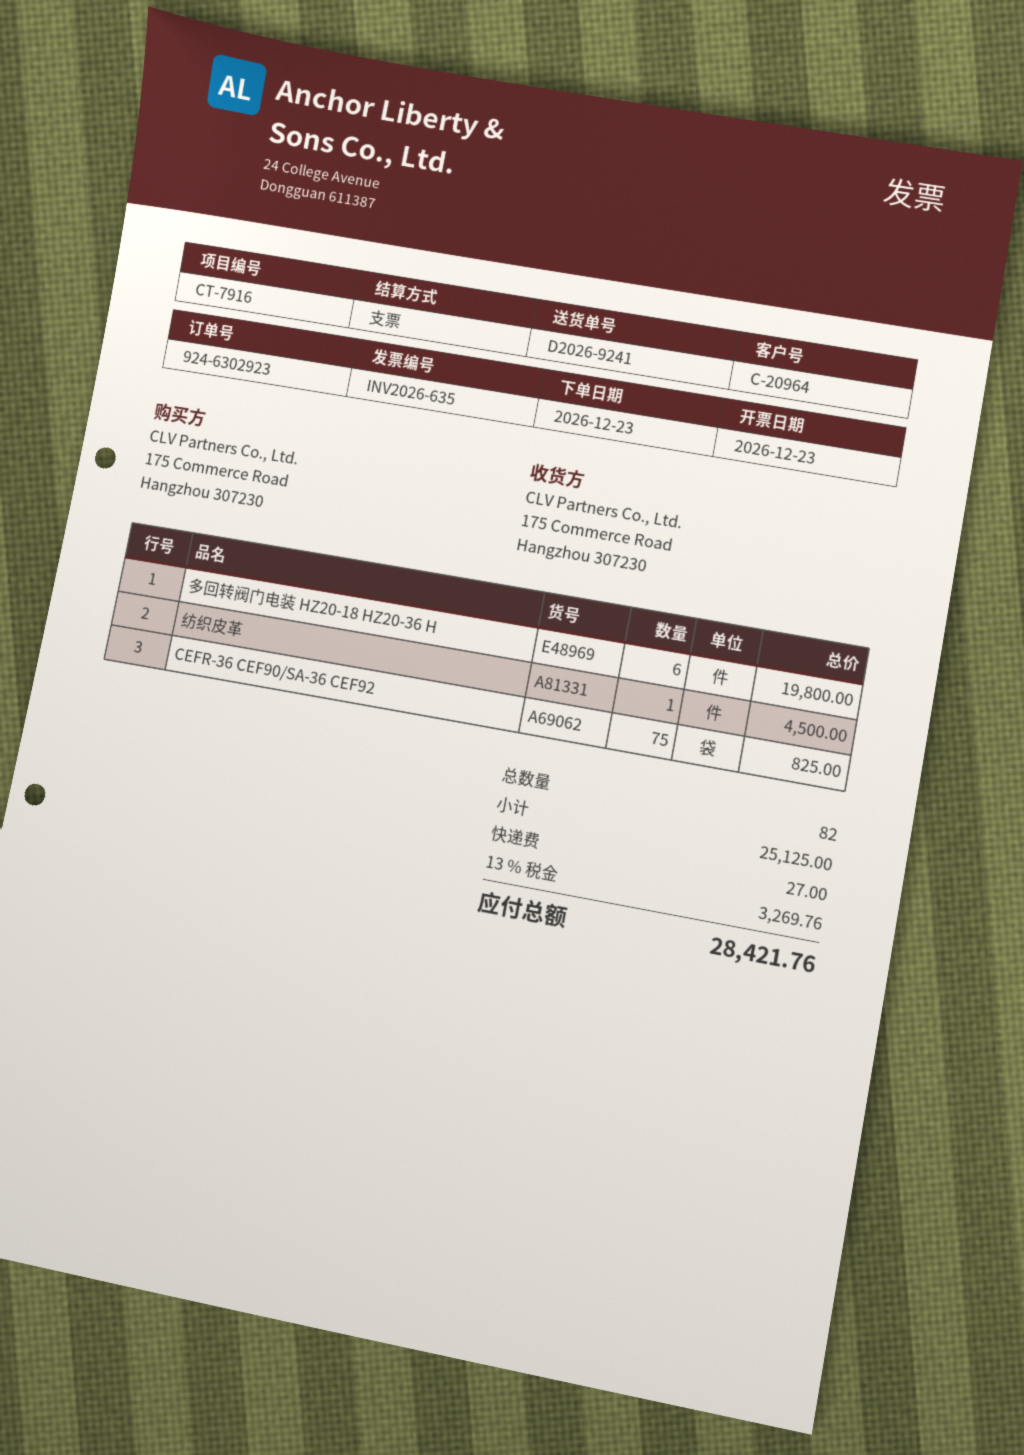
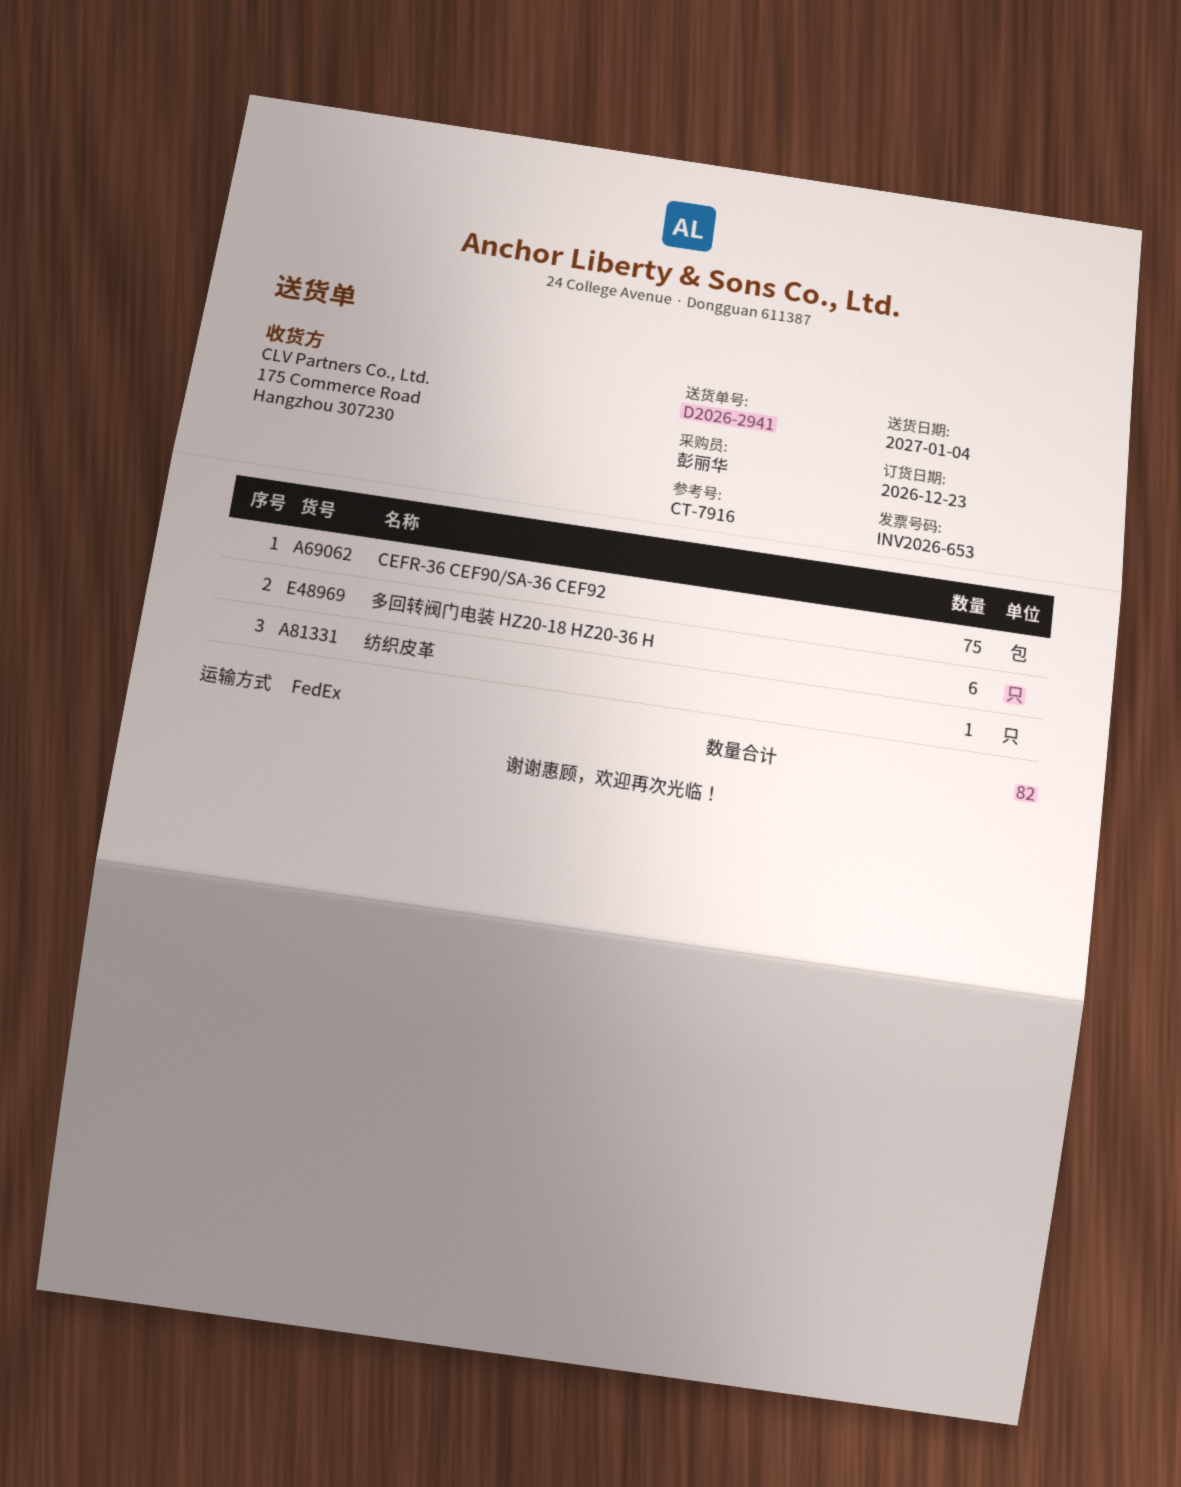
delivery note number: D2026-9241 -> D2026-2941
invoice number: INV2026-635 -> INV2026-653

